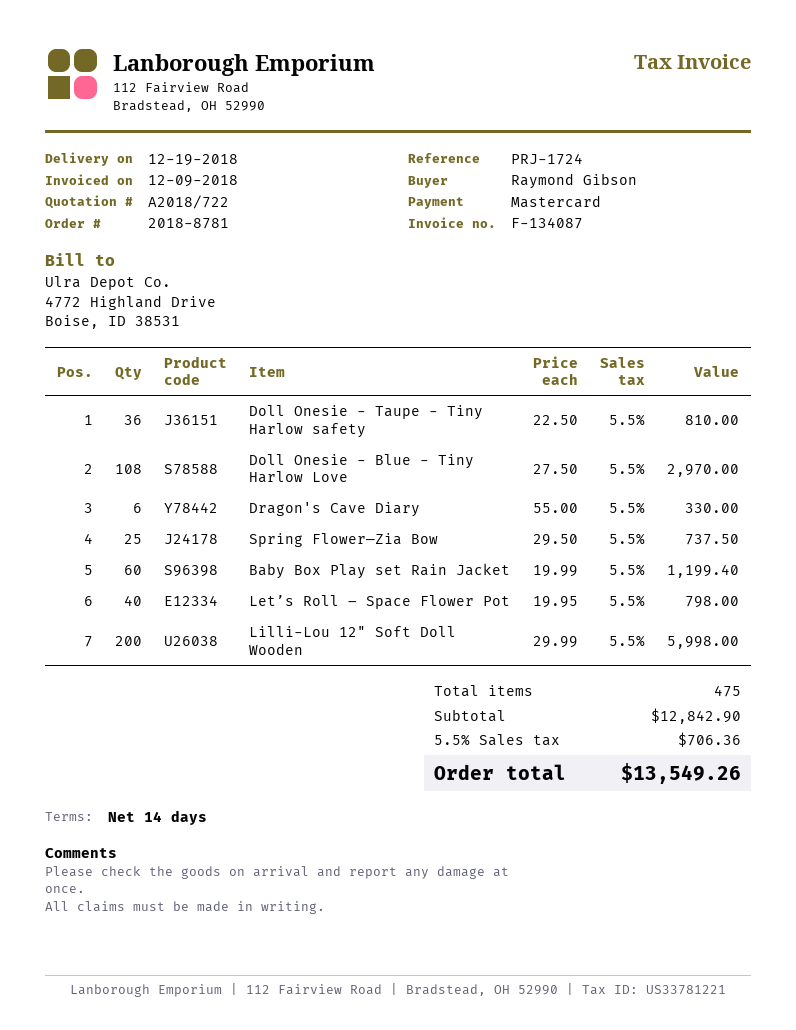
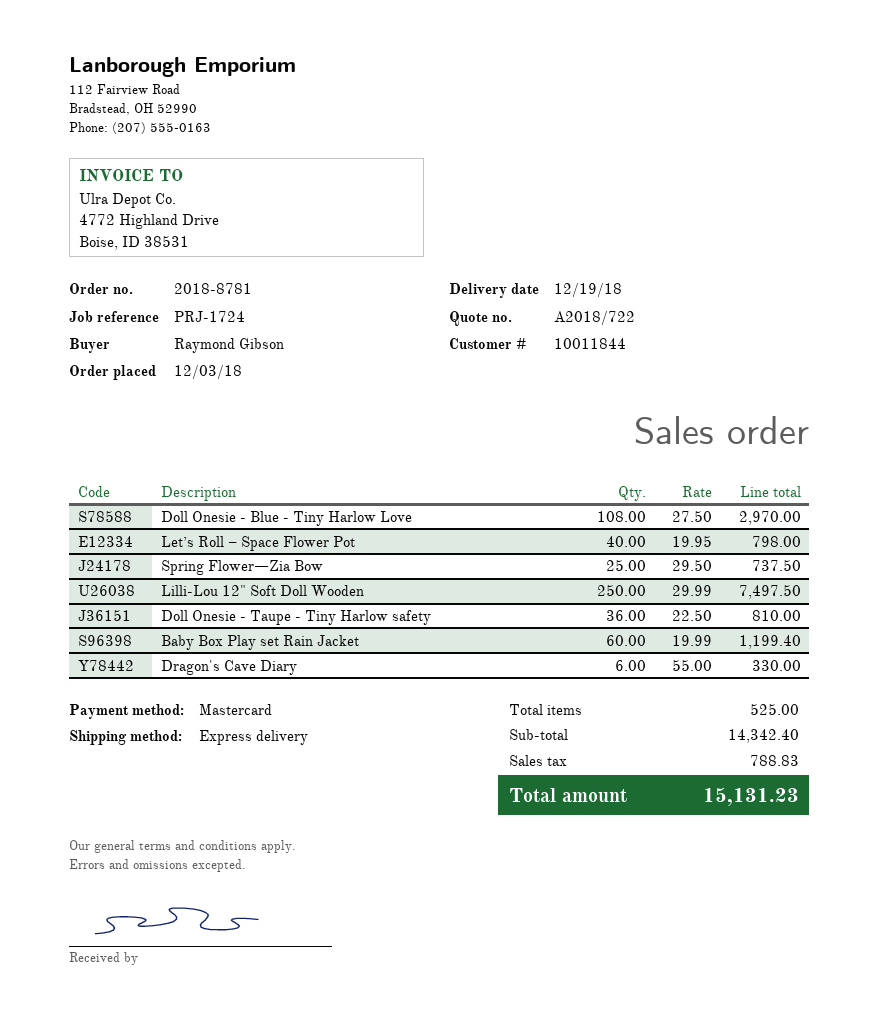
Lilli-Lou 12" Soft Doll Wooden: 200 x 29.99 = 5998.00 -> 250 x 29.99 = 7497.50
total quantity: 475 -> 525
subtotal: 12842.90 -> 14342.40
tax: 706.36 -> 788.83
total: 13549.26 -> 15131.23

